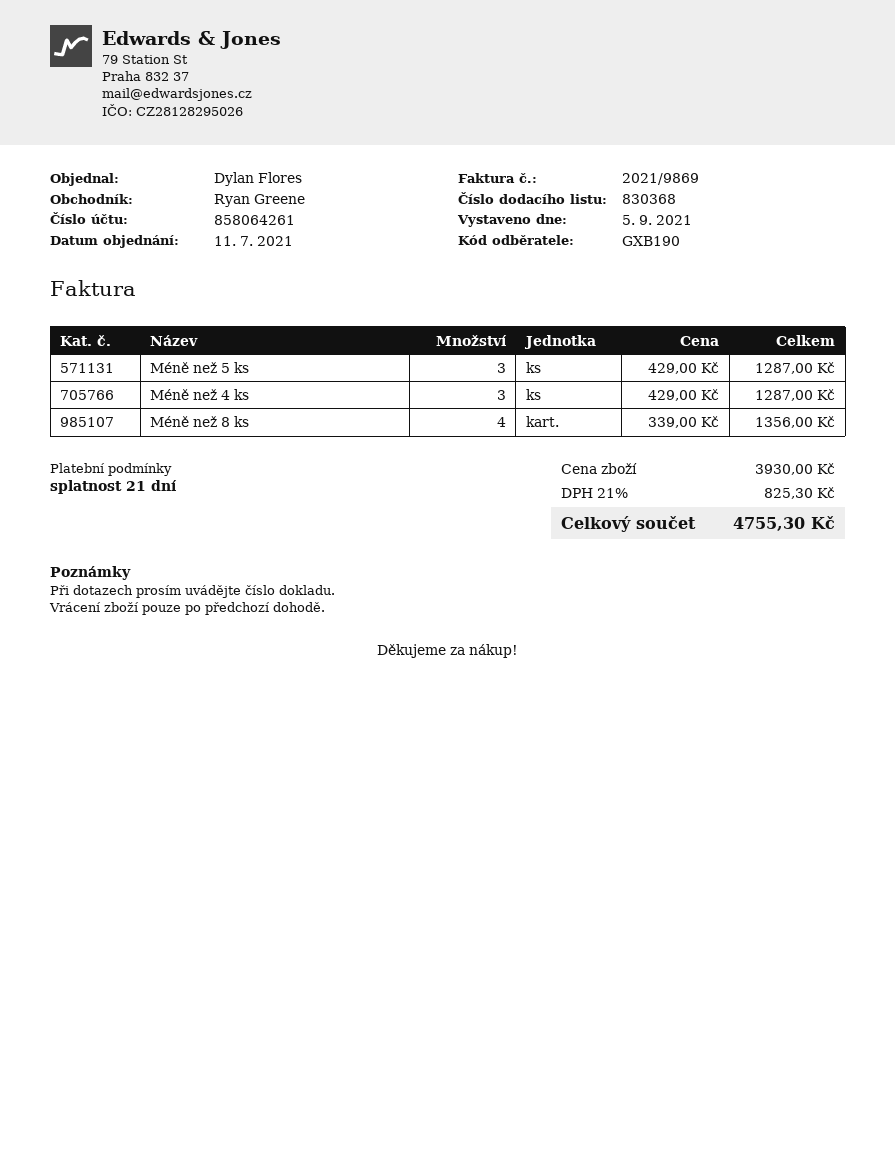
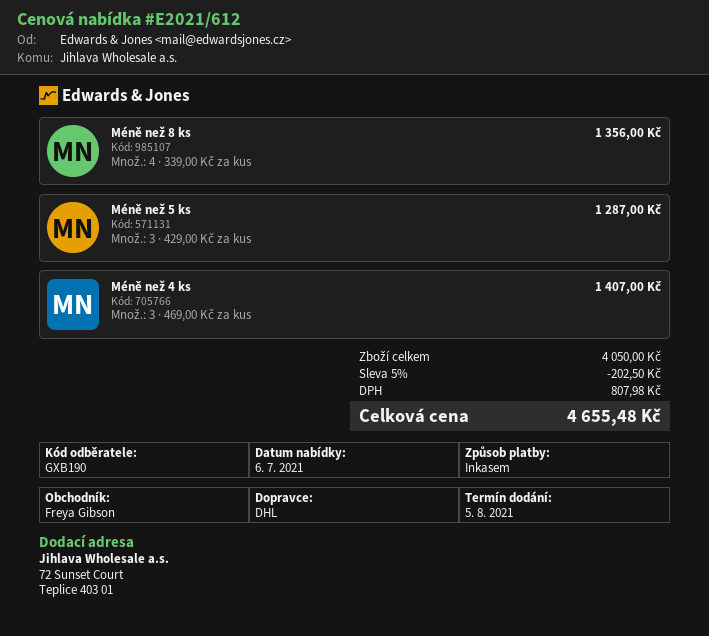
sales rep: Ryan Greene -> Freya Gibson
Méně než 4 ks: 3 x 429.00 = 1287.00 -> 3 x 469.00 = 1407.00
subtotal: 3930.00 -> 4050.00
discount: none -> 5% = 202.50
tax: 825.30 -> 807.98
total: 4755.30 -> 4655.48

